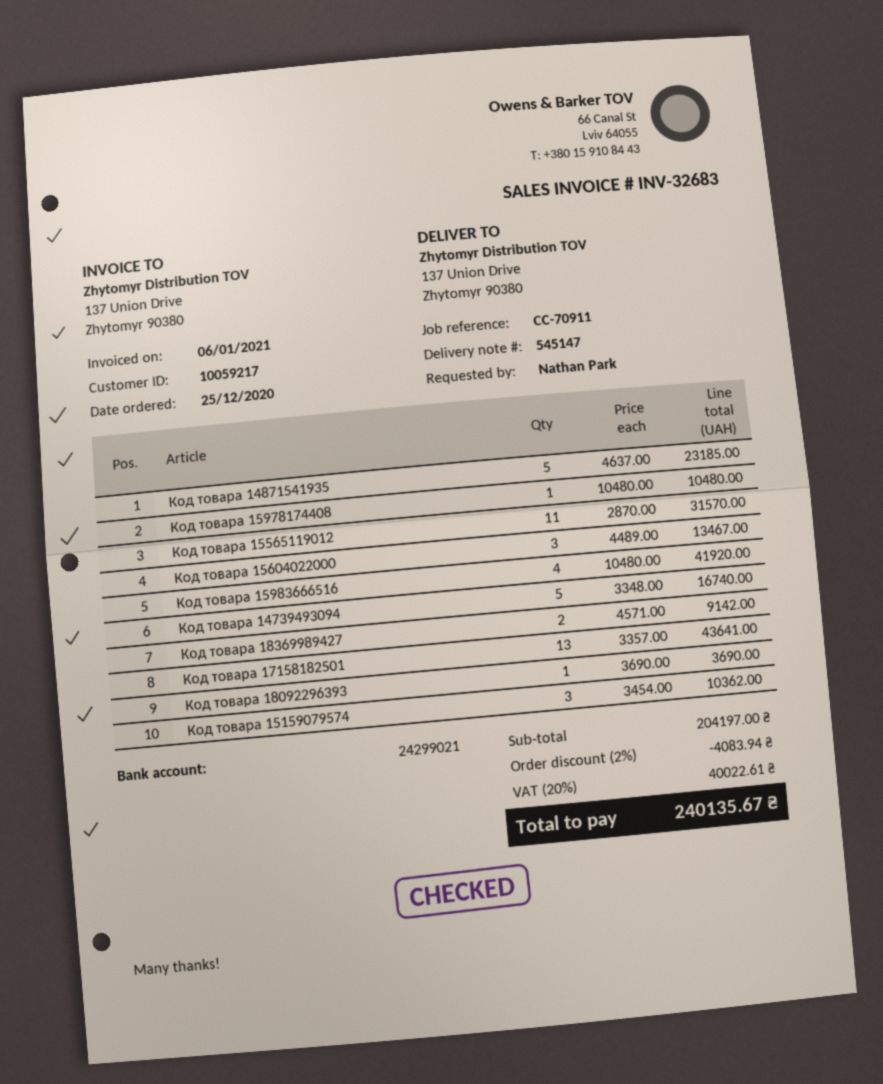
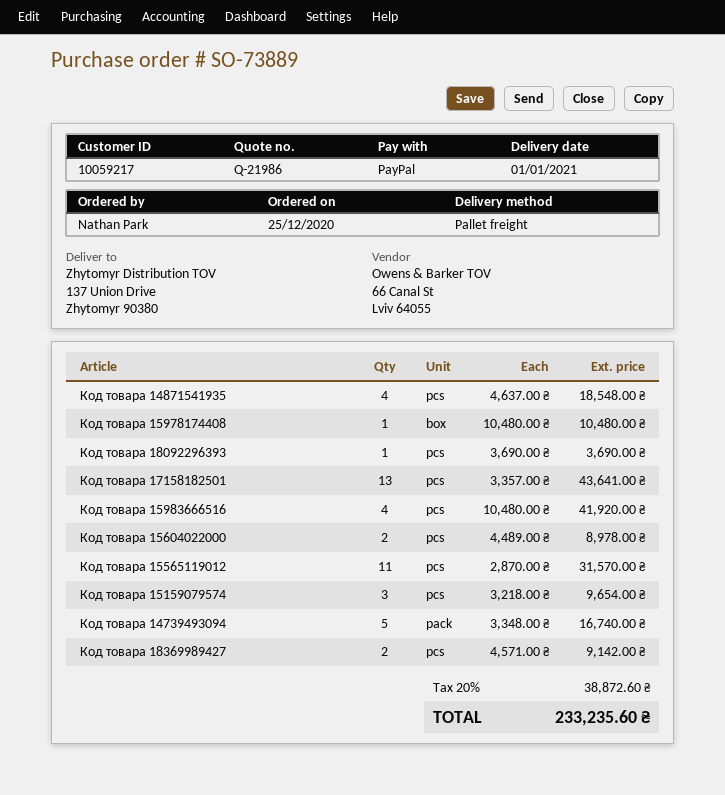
Код товара 14871541935: 5 x 4637.00 = 23185.00 -> 4 x 4637.00 = 18548.00
Код товара 15604022000: 3 x 4489.00 = 13467.00 -> 2 x 4489.00 = 8978.00
Код товара 15159079574: 3 x 3454.00 = 10362.00 -> 3 x 3218.00 = 9654.00
discount: 2% = 4083.94 -> none
tax: 20% = 40022.61 -> 20% = 38872.60
total: 240135.67 -> 233235.60

